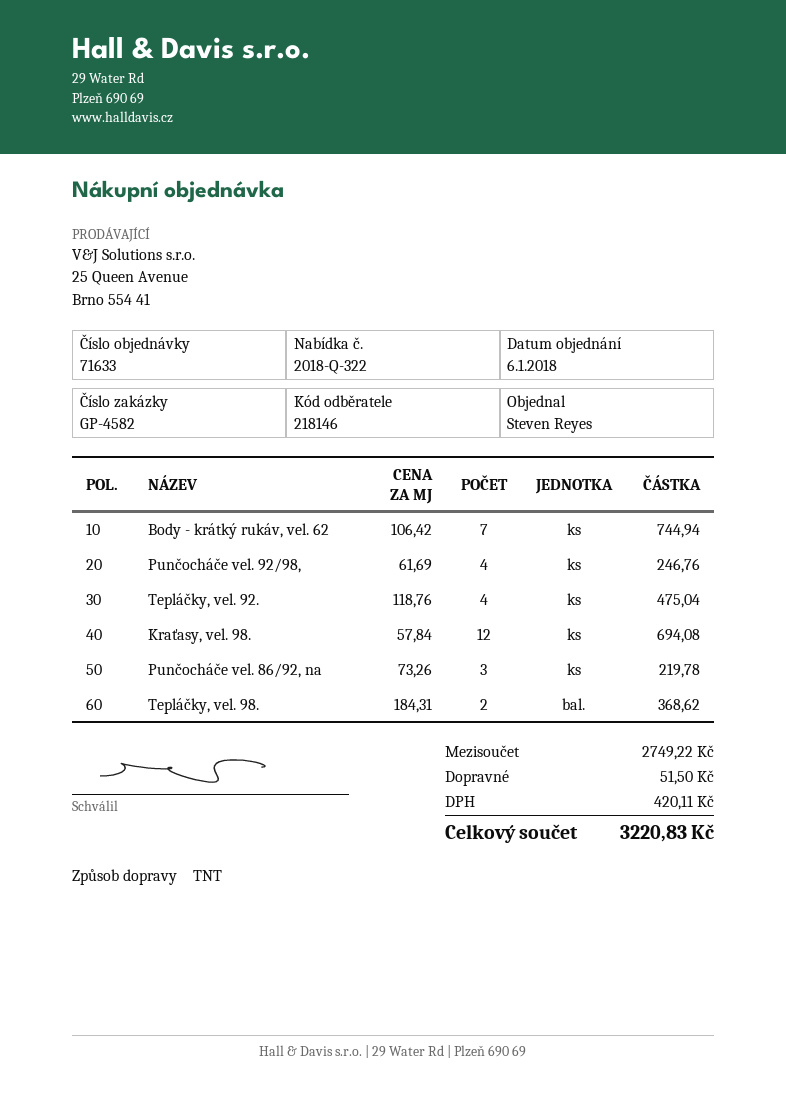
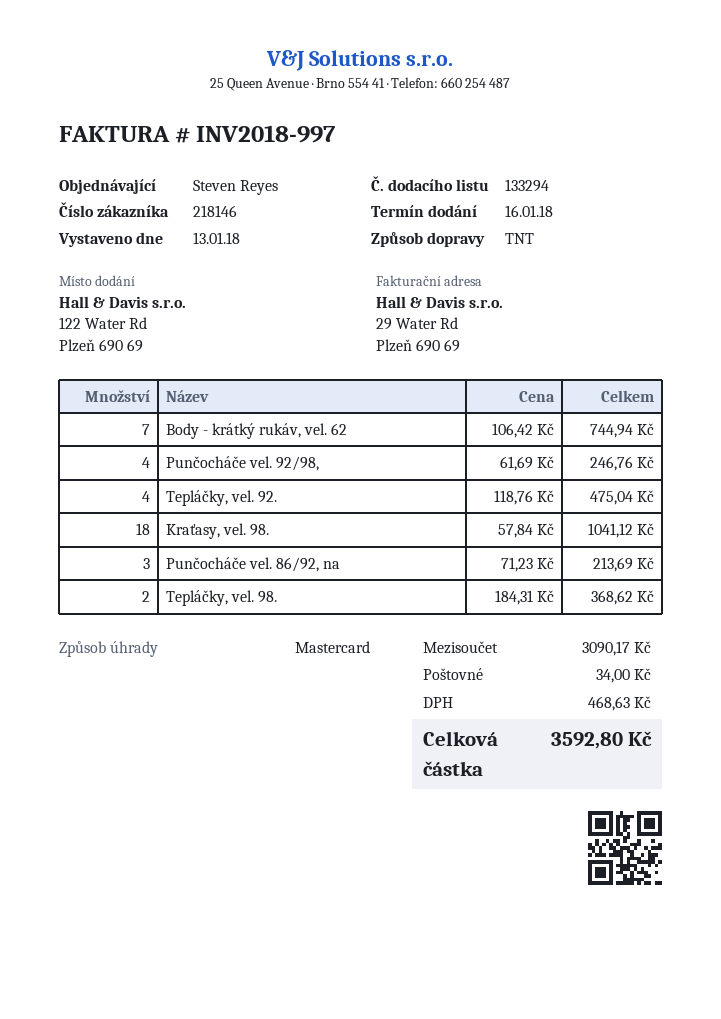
Kraťasy, vel. 98.: 12 x 57.84 = 694.08 -> 18 x 57.84 = 1041.12
Punčocháče vel. 86/92, na: 3 x 73.26 = 219.78 -> 3 x 71.23 = 213.69
subtotal: 2749.22 -> 3090.17
shipping: 51.50 -> 34.00
tax: 420.11 -> 468.63
total: 3220.83 -> 3592.80

